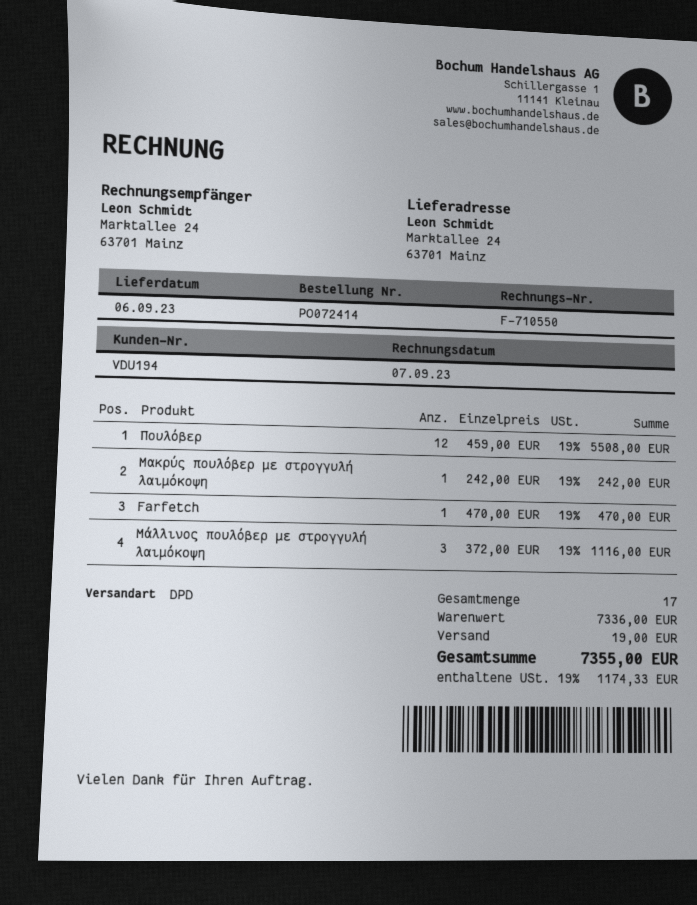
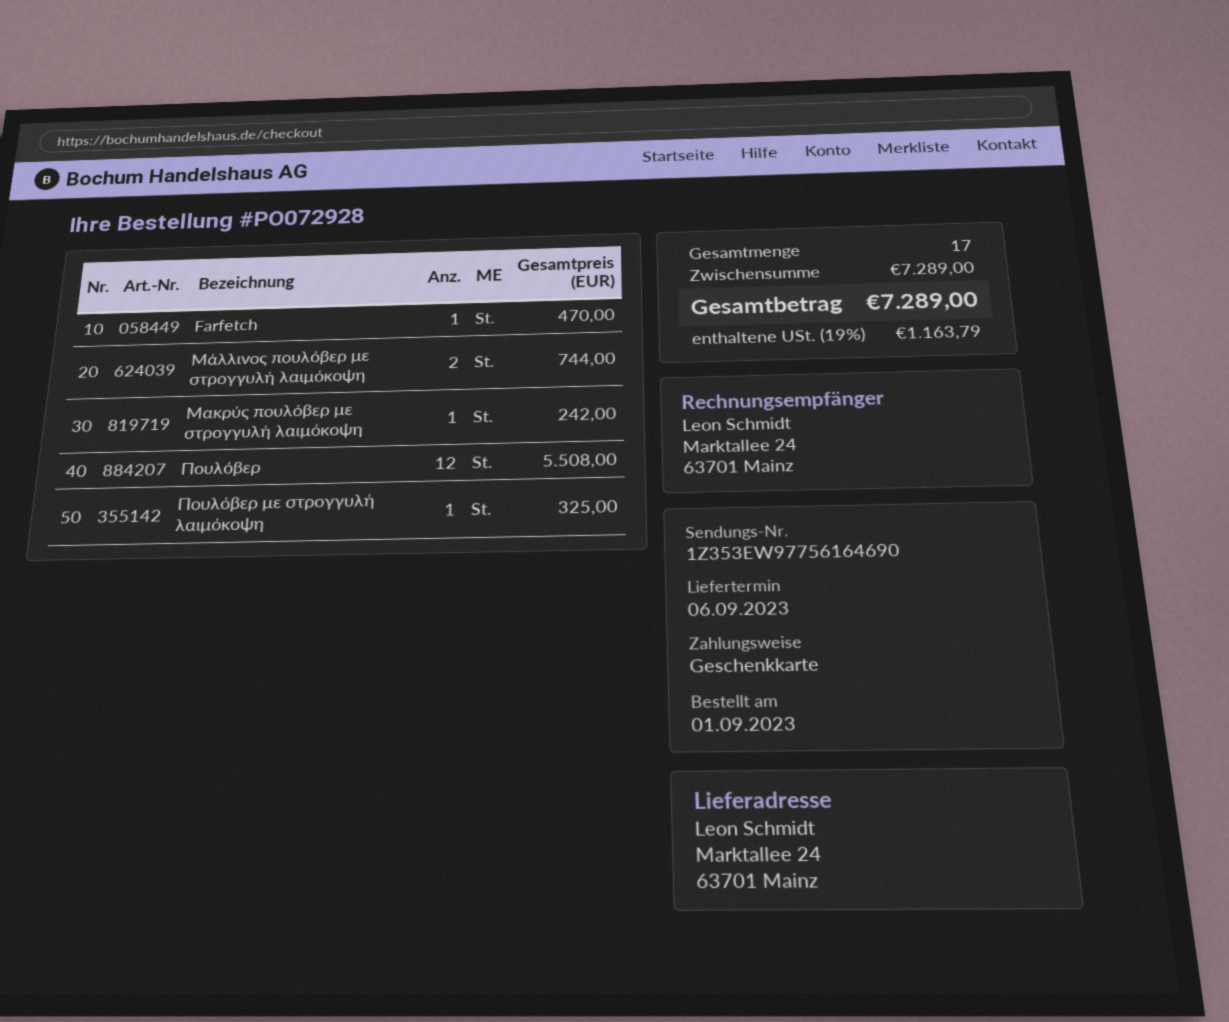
order number: PO072414 -> PO072928
Μάλλινος πουλόβερ με στρογγυλή λαιμόκοψη: 3 for 1116.00 -> 2 for 744.00
Πουλόβερ με στρογγυλή λαιμόκοψη: none -> 1 for 325.00
subtotal: 7336.00 -> 7289.00
shipping: 19.00 -> none
tax: 19% = 1174.33 -> 19% = 1163.79
total: 7355.00 -> 7289.00

